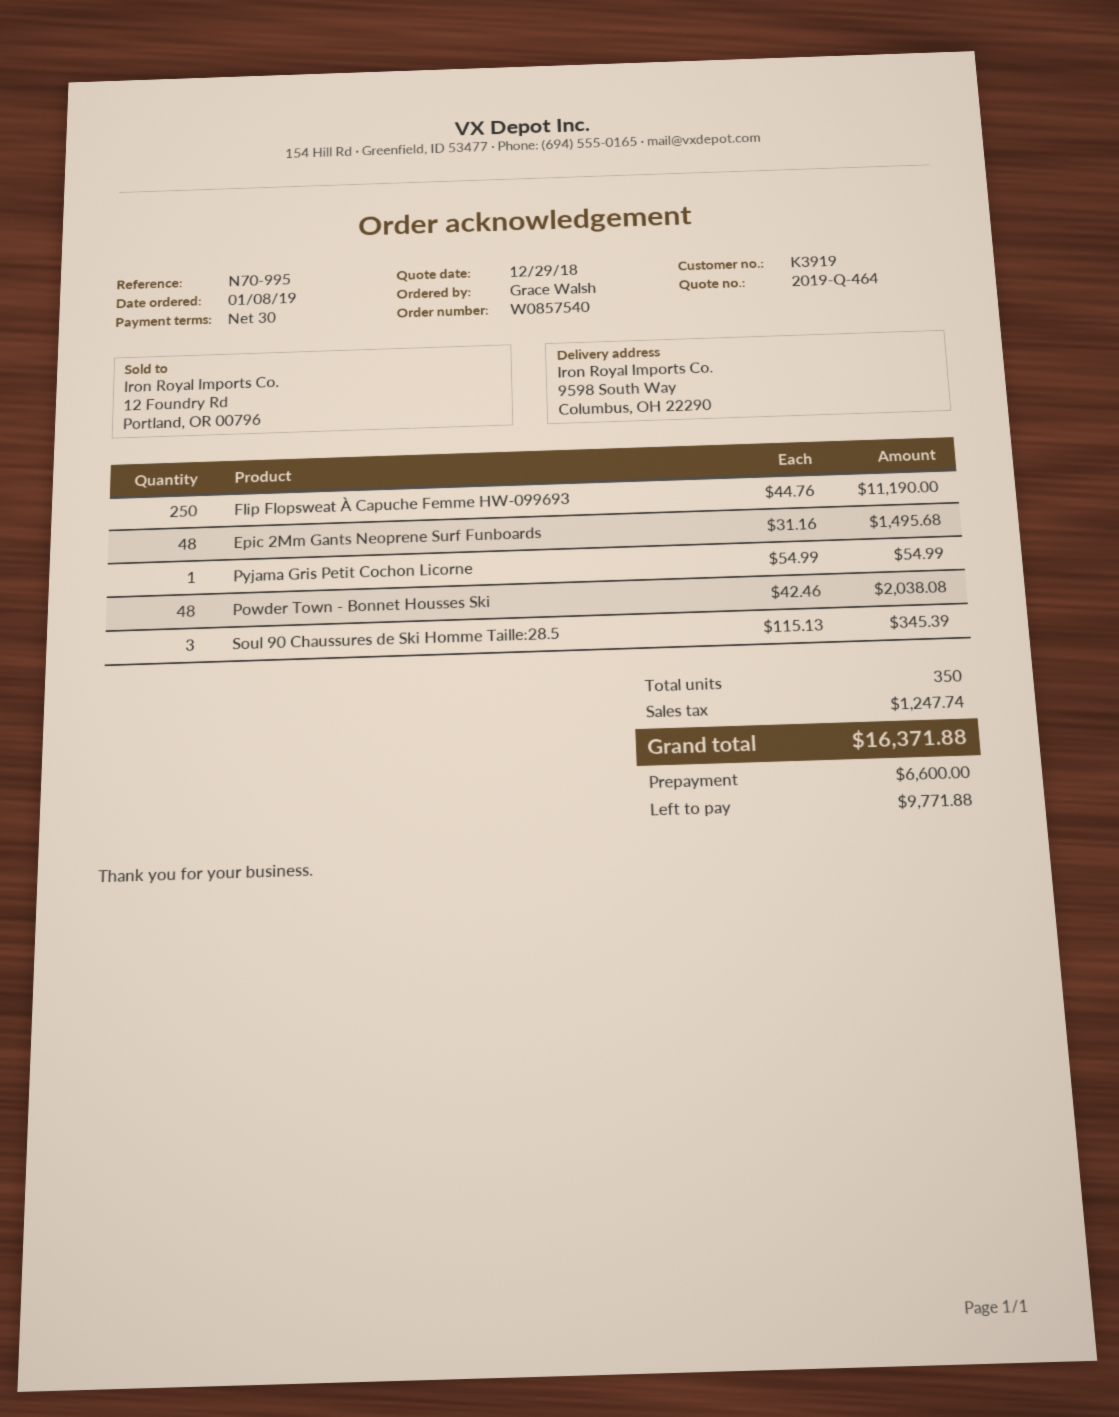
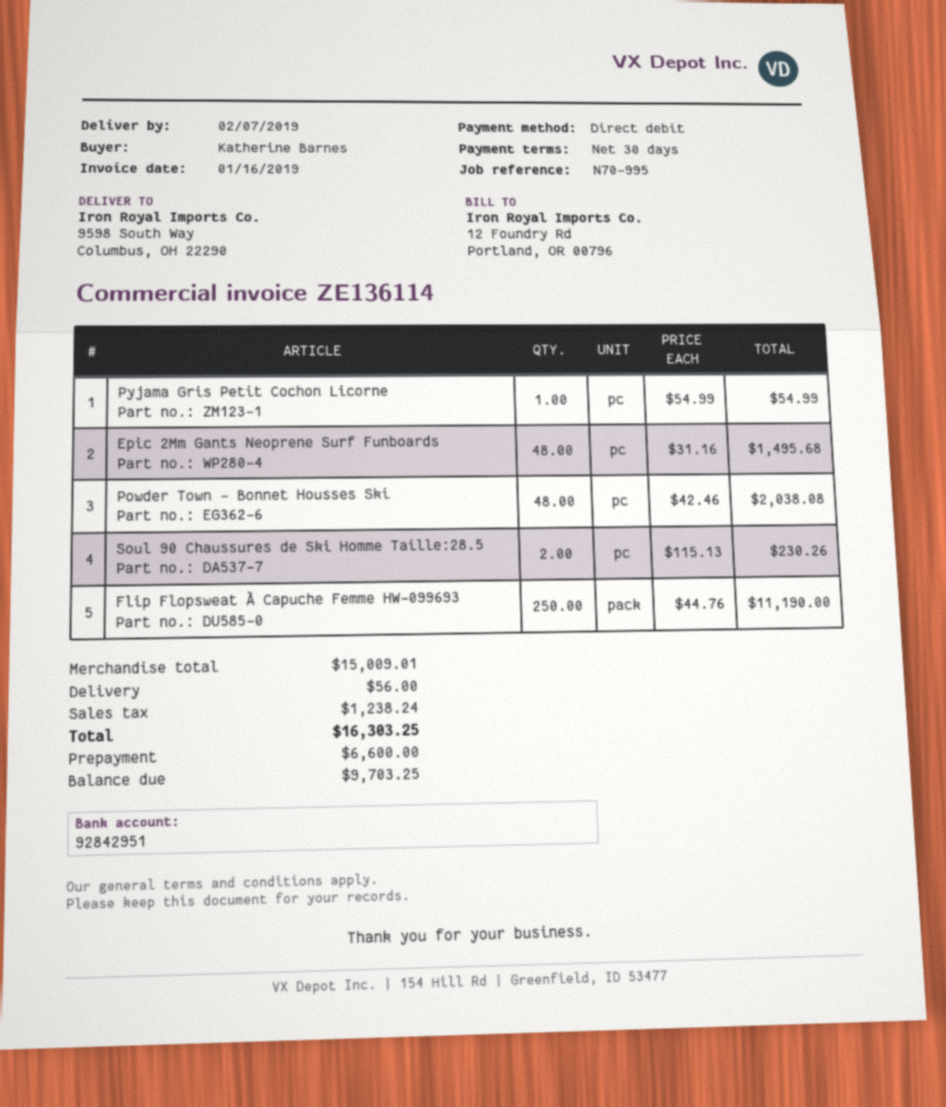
ordered by: Grace Walsh -> Katherine Barnes
Soul 90 Chaussures de Ski Homme Taille:28.5: 3 x 115.13 = 345.39 -> 2 x 115.13 = 230.26
shipping: none -> 56.00
tax: 1247.74 -> 1238.24
total: 16371.88 -> 16303.25
balance: 9771.88 -> 9703.25

